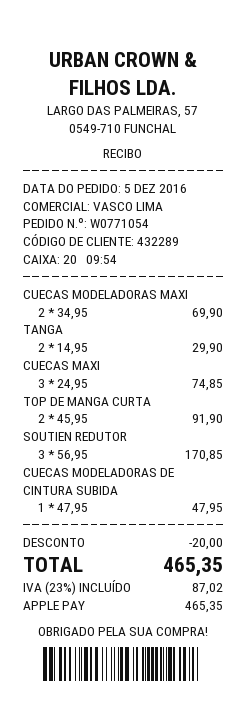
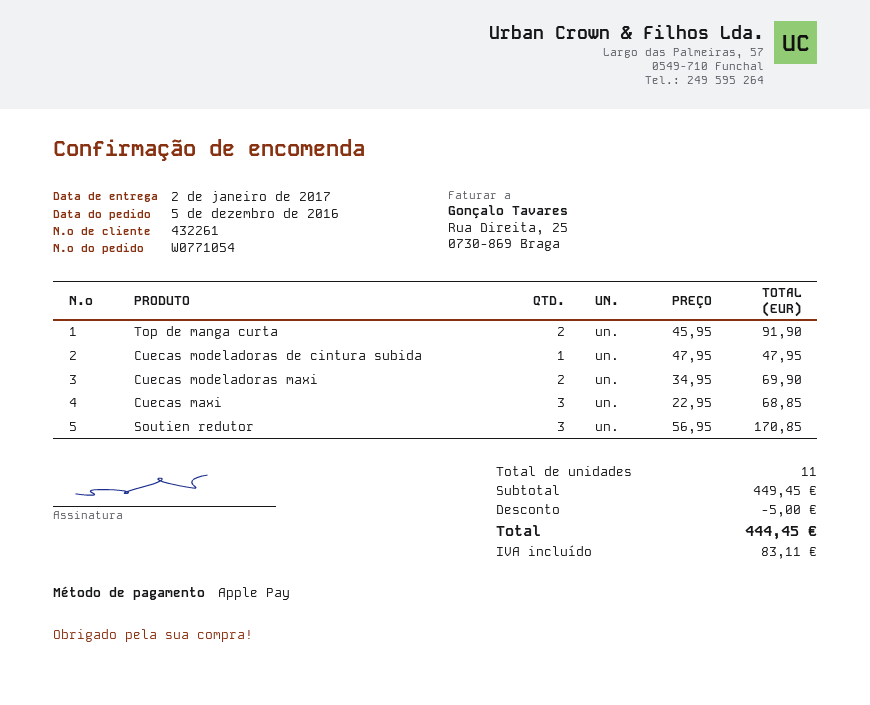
customer number: 432289 -> 432261
TANGA: 2 x 14.95 = 29.90 -> none
CUECAS MAXI: 3 x 24.95 = 74.85 -> 3 x 22.95 = 68.85
discount: 20.00 -> 5.00
tax: 87.02 -> 83.11
total: 465.35 -> 444.45

